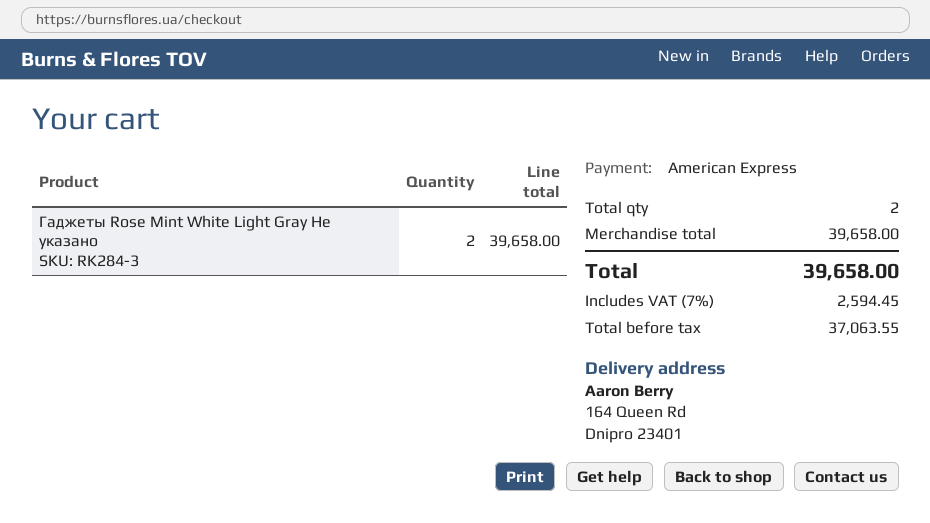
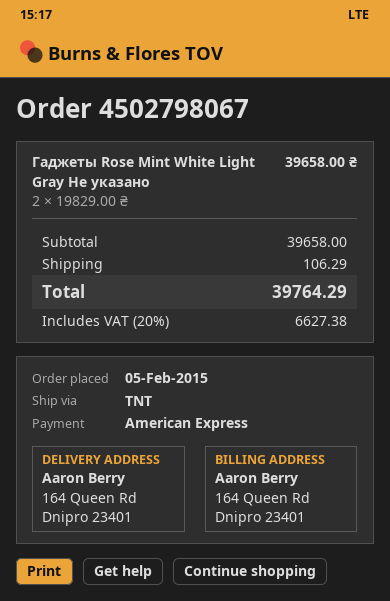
shipping: none -> 106.29
tax: 7% = 2594.45 -> 20% = 6627.38
total: 39658.00 -> 39764.29

